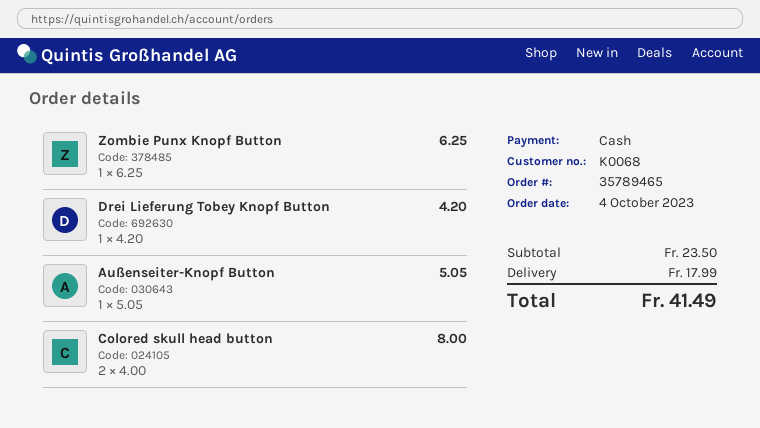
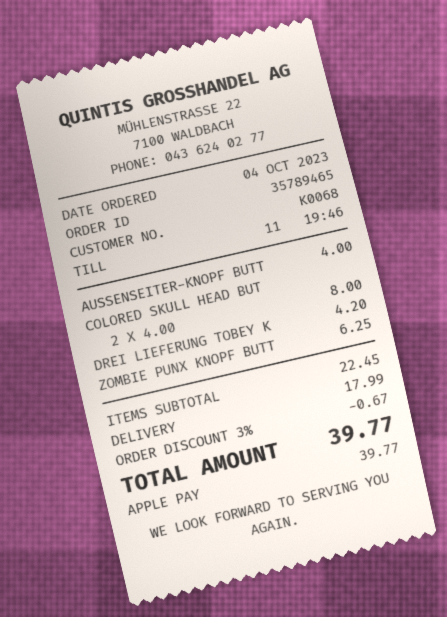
payment method: cash -> Apple Pay
Außenseiter-Knopf Button: 1 x 5.05 = 5.05 -> 1 x 4.00 = 4.00
subtotal: 23.50 -> 22.45
discount: none -> 3% = 0.67
total: 41.49 -> 39.77

